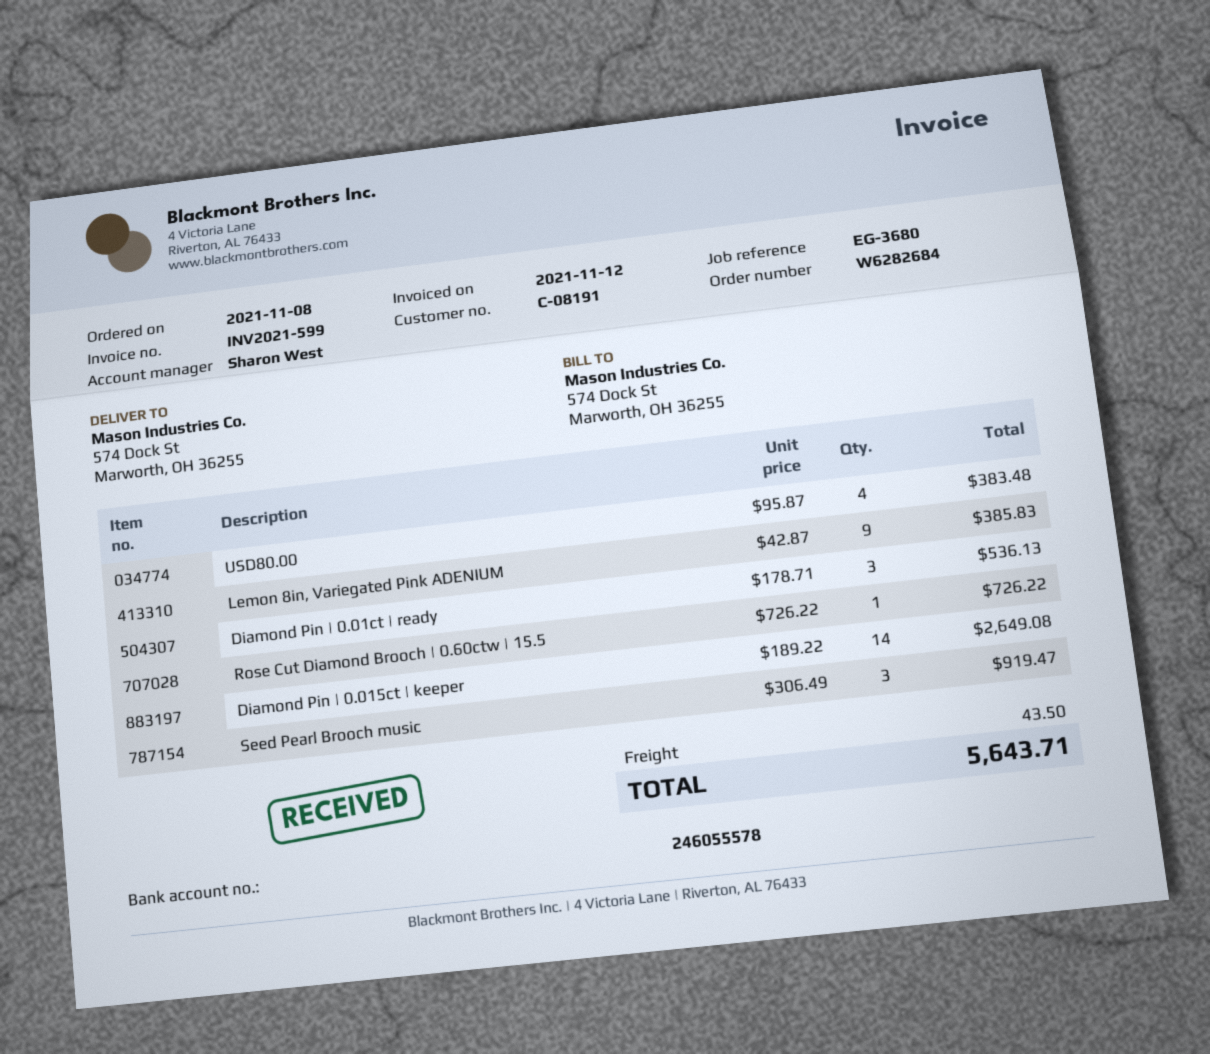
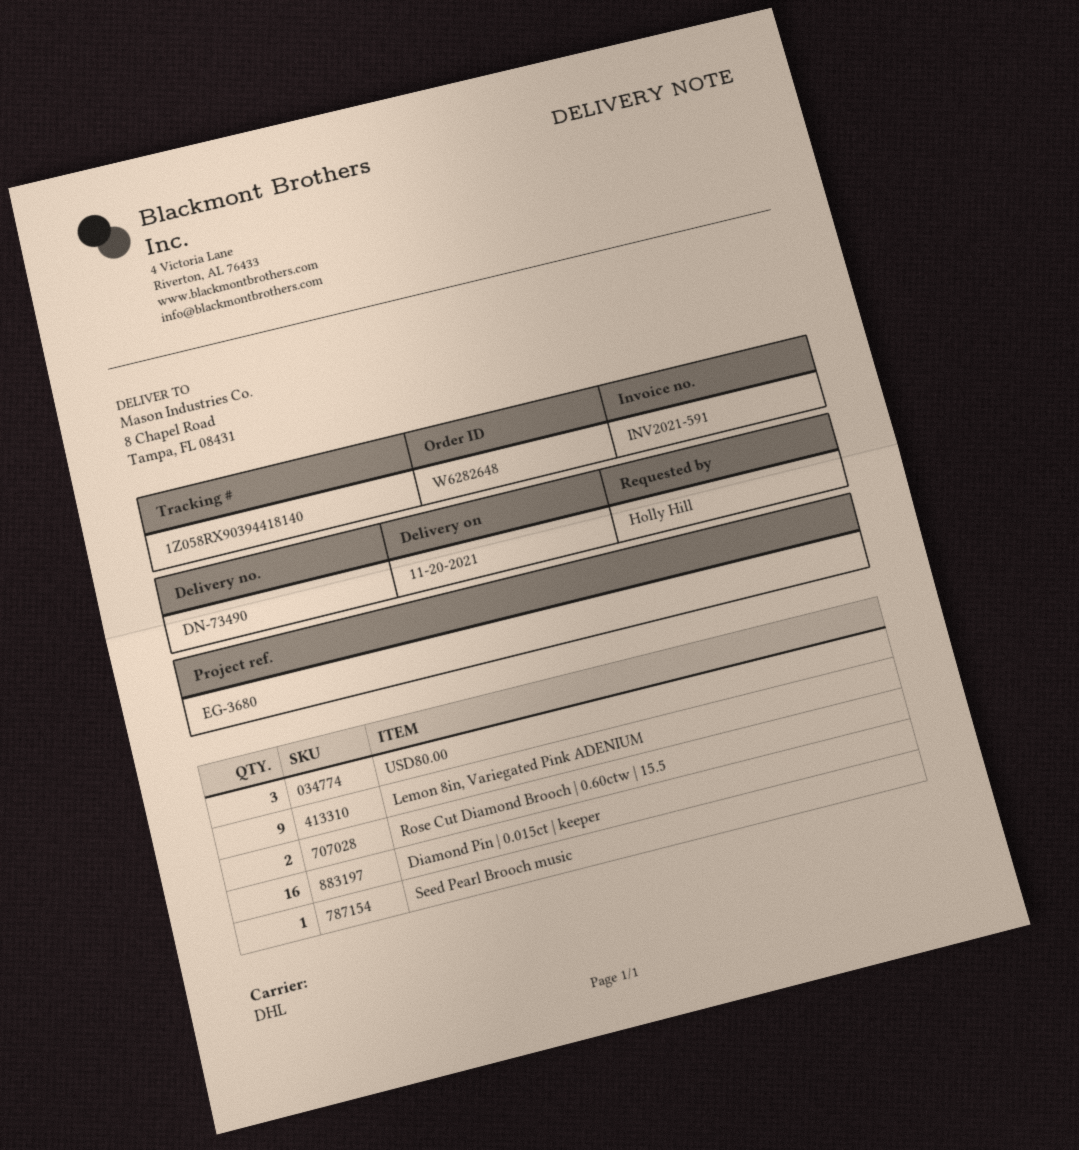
order number: W6282684 -> W6282648
invoice number: INV2021-599 -> INV2021-591
ship to: 574 Dock St, Marworth, OH 36255 -> 8 Chapel Road, Tampa, FL 08431
USD80.00: 4 -> 3
Diamond Pin | 0.01ct | ready: 3 -> none
Rose Cut Diamond Brooch | 0.60ctw | 15.5: 1 -> 2
Diamond Pin | 0.015ct | keeper: 14 -> 16
Seed Pearl Brooch music: 3 -> 1

